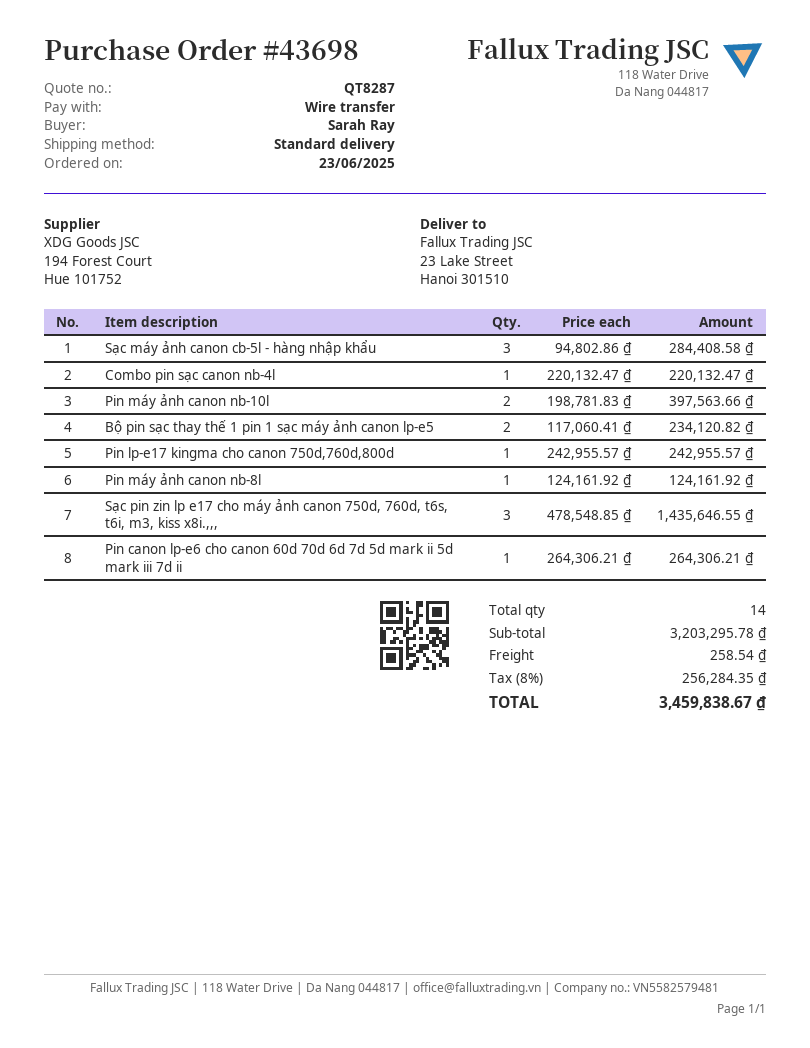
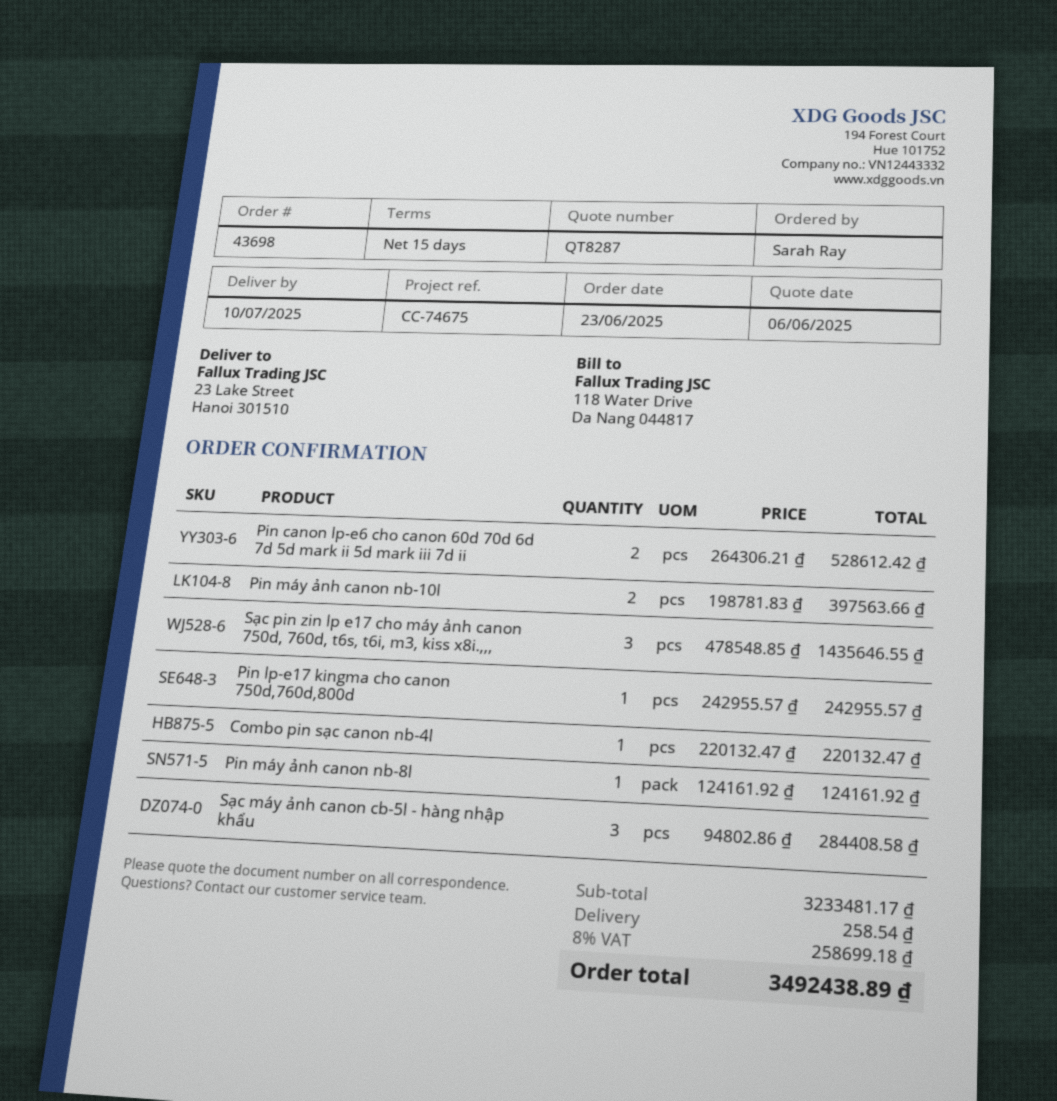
Bộ pin sạc thay thế 1 pin 1 sạc máy ảnh canon lp-e5: 2 x 117060.41 = 234120.82 -> none
Pin canon lp-e6 cho canon 60d 70d 6d 7d 5d mark ii 5d mark iii 7d ii: 1 x 264306.21 = 264306.21 -> 2 x 264306.21 = 528612.42
subtotal: 3203295.78 -> 3233481.17
tax: 8% = 256284.35 -> 8% = 258699.18
total: 3459838.67 -> 3492438.89

